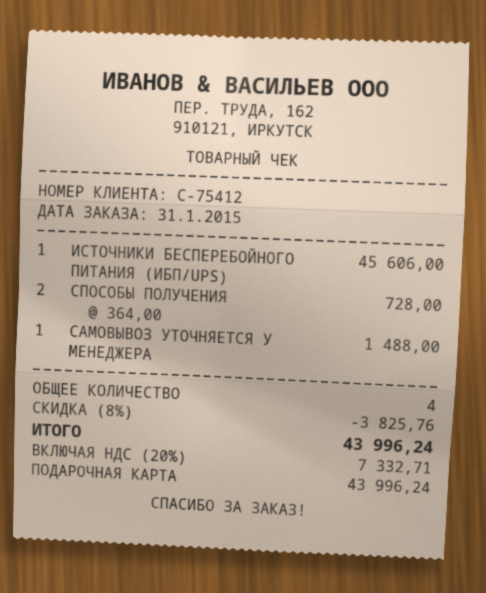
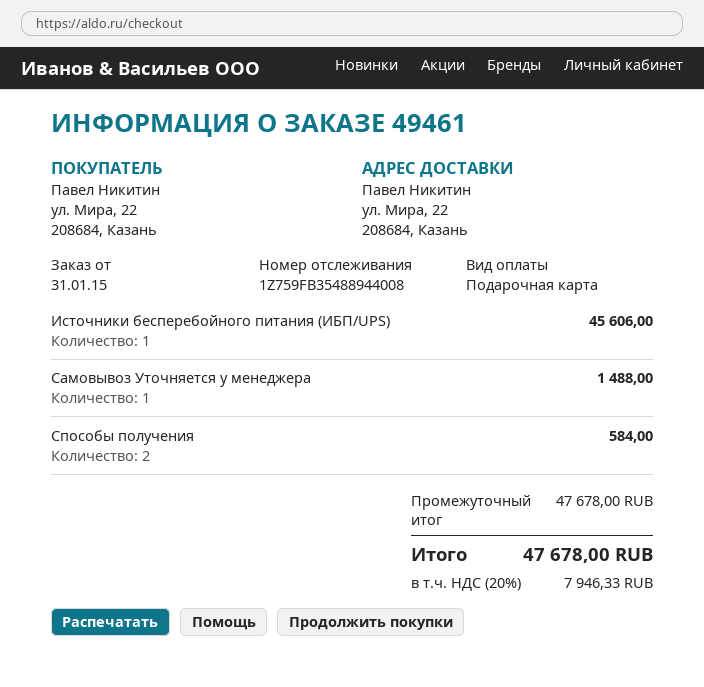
СПОСОБЫ ПОЛУЧЕНИЯ: 2 for 728.00 -> 2 for 584.00
discount: 8% = 3825.76 -> none
tax: 20% = 7332.71 -> 20% = 7946.33
total: 43996.24 -> 47678.00

